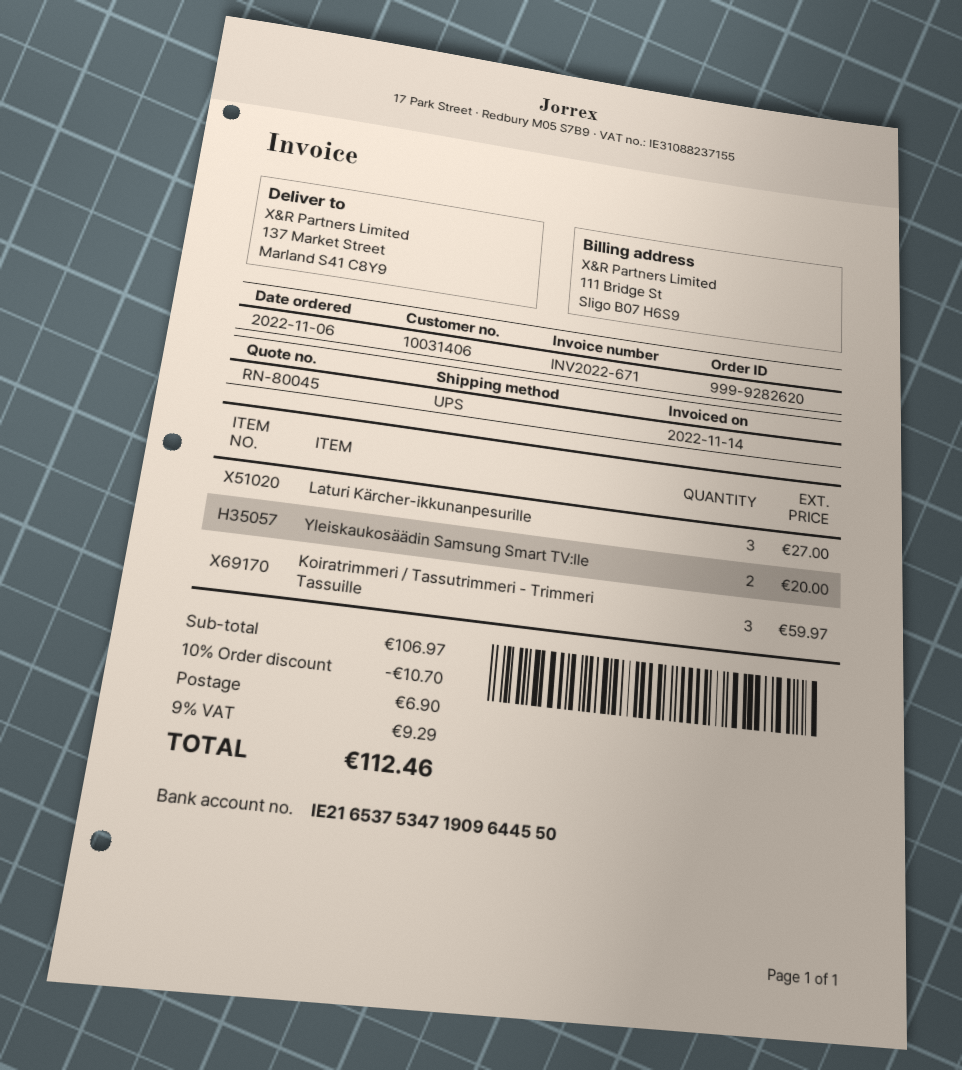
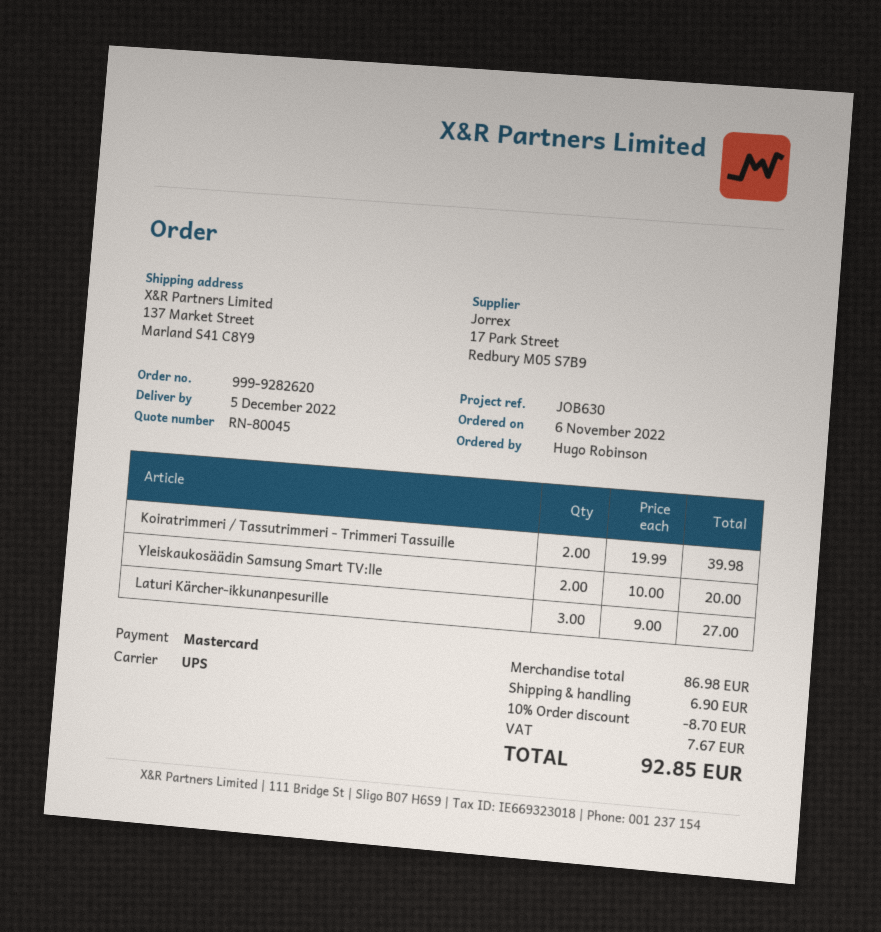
Koiratrimmeri / Tassutrimmeri - Trimmeri Tassuille: 3 for 59.97 -> 2 for 39.98
subtotal: 106.97 -> 86.98
discount: 10% = 10.70 -> 10% = 8.70
tax: 9.29 -> 7.67
total: 112.46 -> 92.85

